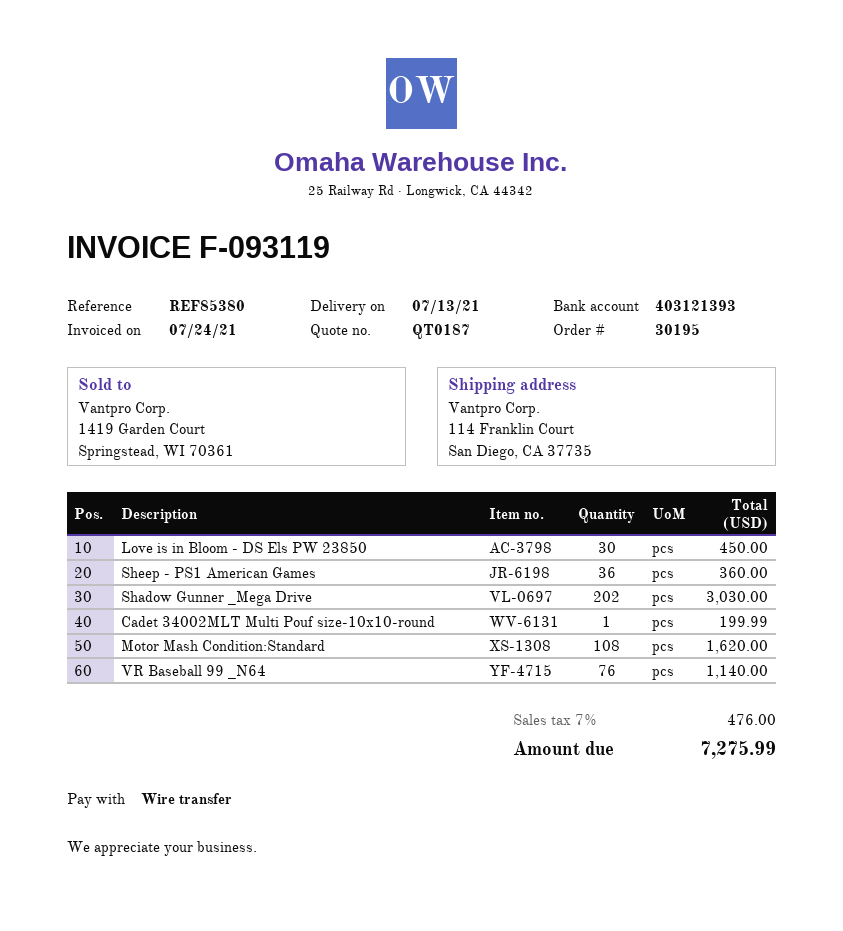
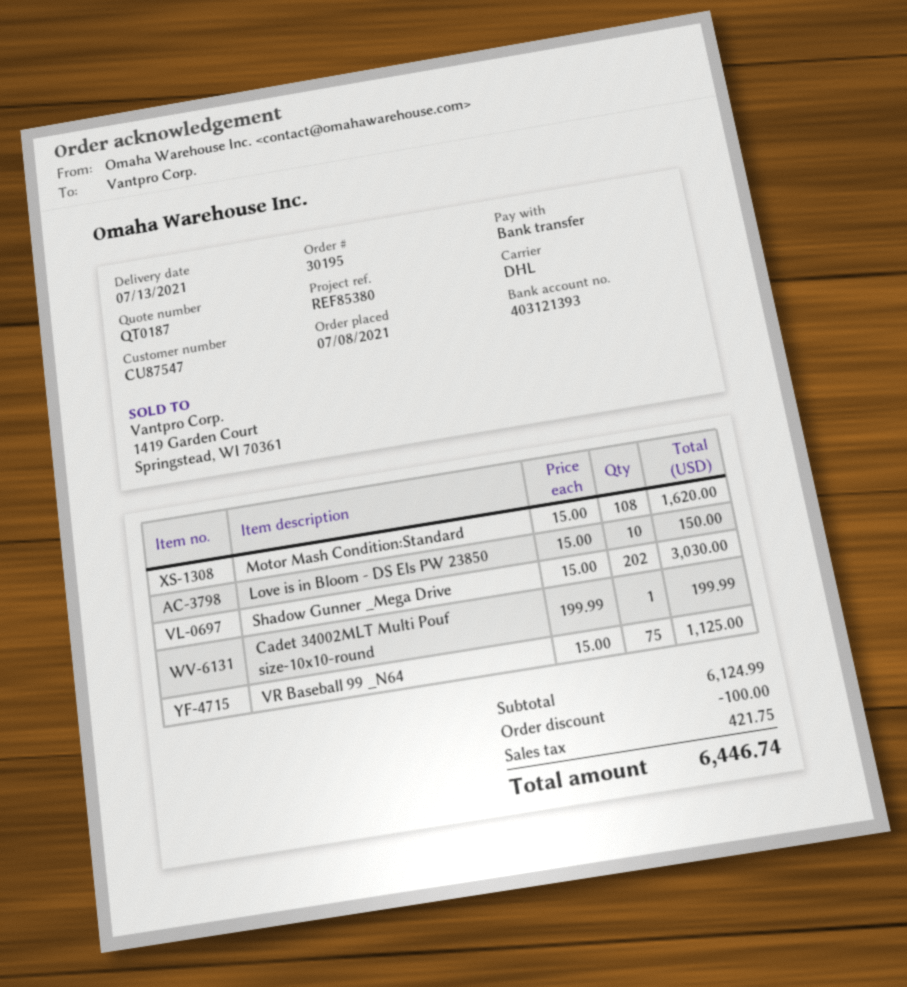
Love is in Bloom - DS Els PW 23850: 30 for 450.00 -> 10 for 150.00
Sheep - PS1 American Games: 36 for 360.00 -> none
VR Baseball 99 _N64: 76 for 1140.00 -> 75 for 1125.00
discount: none -> 100.00
tax: 476.00 -> 421.75
total: 7275.99 -> 6446.74

